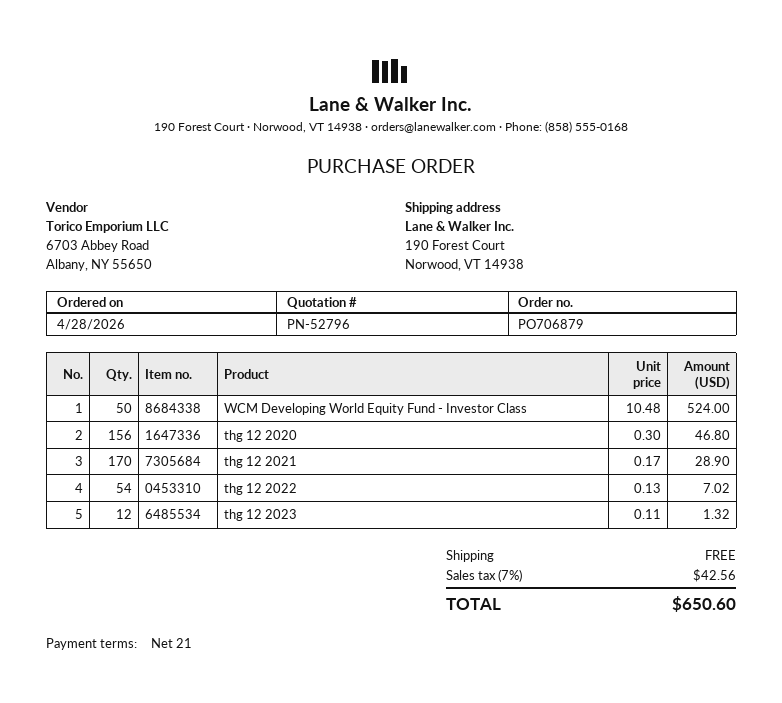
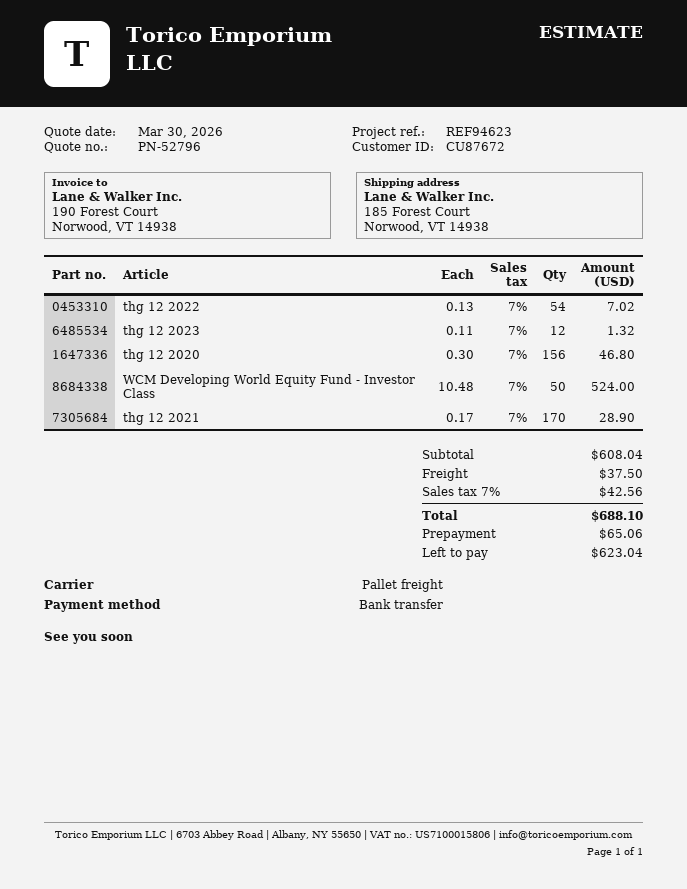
ship to: 190 Forest Court, Norwood, VT 14938 -> 185 Forest Court, Norwood, VT 14938
shipping: 0.00 -> 37.50
total: 650.60 -> 688.10

